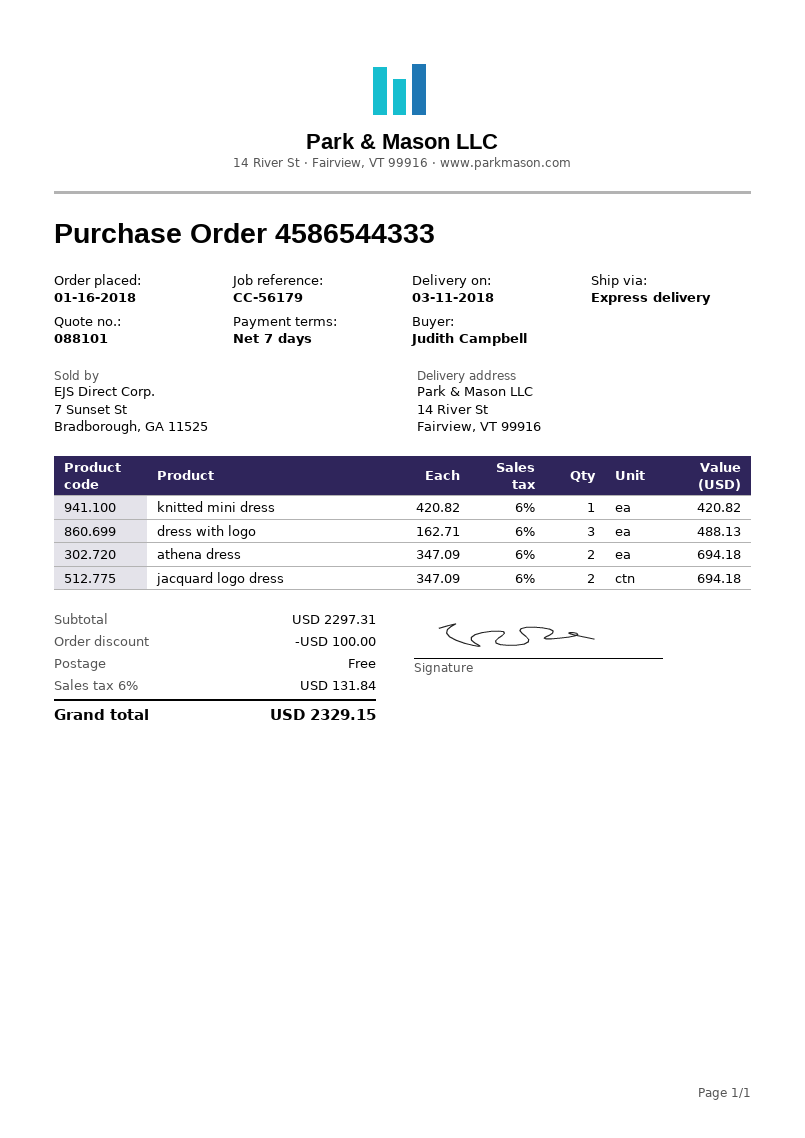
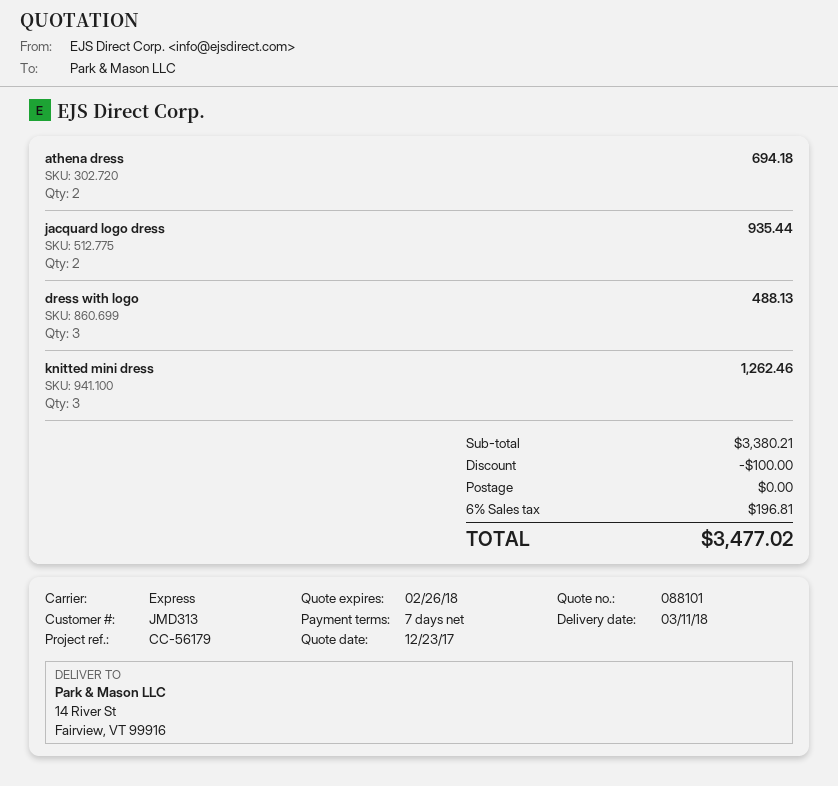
knitted mini dress: 1 for 420.82 -> 3 for 1262.46
jacquard logo dress: 2 for 694.18 -> 2 for 935.44
subtotal: 2297.31 -> 3380.21
tax: 6% = 131.84 -> 6% = 196.81
total: 2329.15 -> 3477.02

